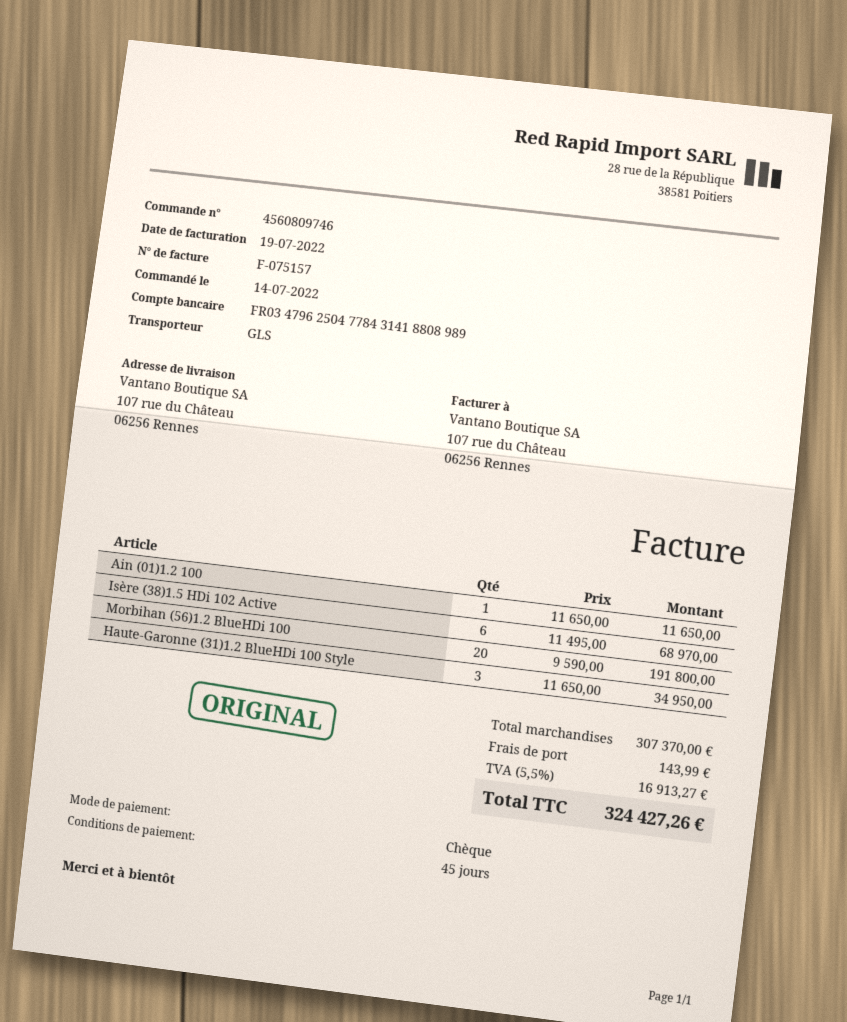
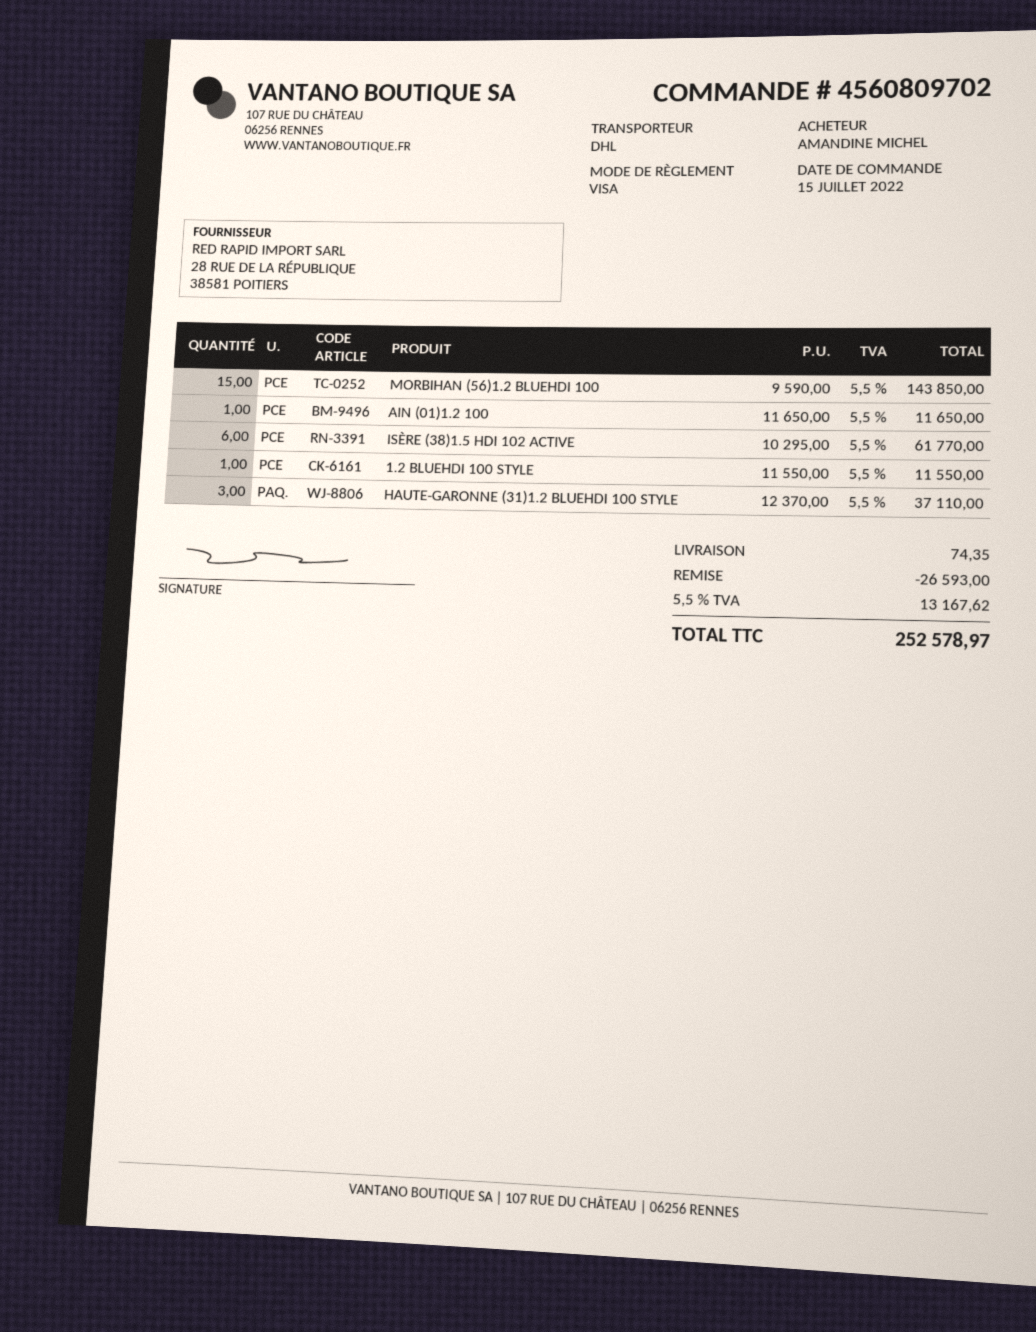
order number: 4560809746 -> 4560809702
order date: 2022-07-14 -> 2022-07-15
payment method: cheque -> Visa
shipping method: GLS -> DHL
Isère (38)1.5 HDi 102 Active: 6 x 11495.00 = 68970.00 -> 6 x 10295.00 = 61770.00
Morbihan (56)1.2 BlueHDi 100: 20 x 9590.00 = 191800.00 -> 15 x 9590.00 = 143850.00
Haute-Garonne (31)1.2 BlueHDi 100 Style: 3 x 11650.00 = 34950.00 -> 3 x 12370.00 = 37110.00
1.2 BLUEHDI 100 STYLE: none -> 1 x 11550.00 = 11550.00
discount: none -> 26593.00
shipping: 143.99 -> 74.35
tax: 5.5% = 16913.27 -> 5.5% = 13167.62
total: 324427.26 -> 252578.97

